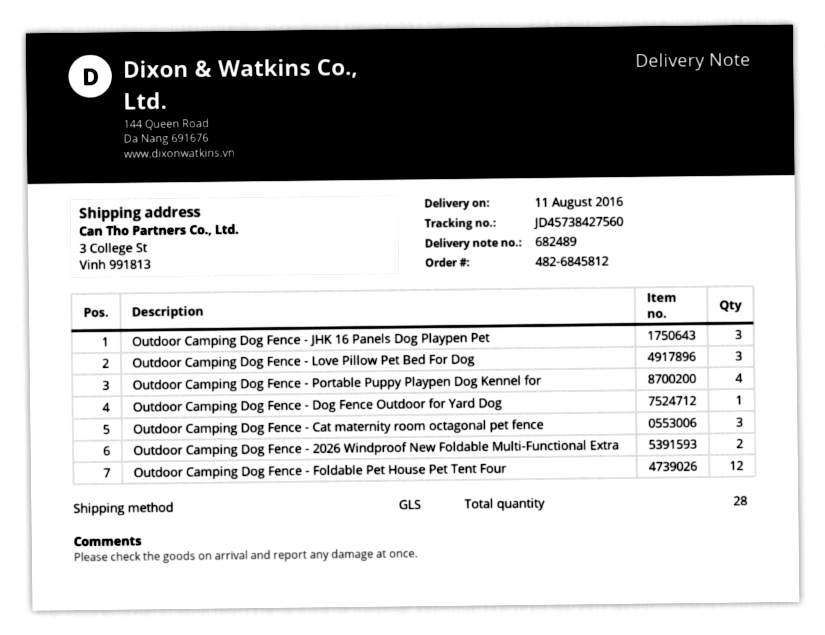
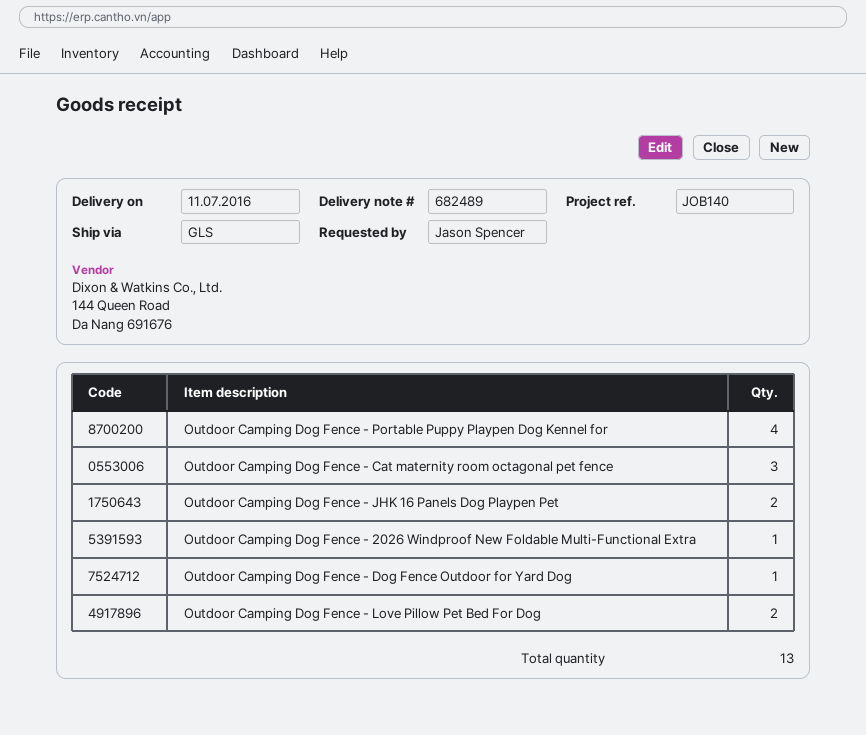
delivery date: 2016-08-11 -> 2016-07-11
Outdoor Camping Dog Fence - JHK 16 Panels Dog Playpen Pet: 3 -> 2
Outdoor Camping Dog Fence - Love Pillow Pet Bed For Dog: 3 -> 2
Outdoor Camping Dog Fence - 2026 Windproof New Foldable Multi-Functional Extra: 2 -> 1
Outdoor Camping Dog Fence - Foldable Pet House Pet Tent Four: 12 -> none
total quantity: 28 -> 13

